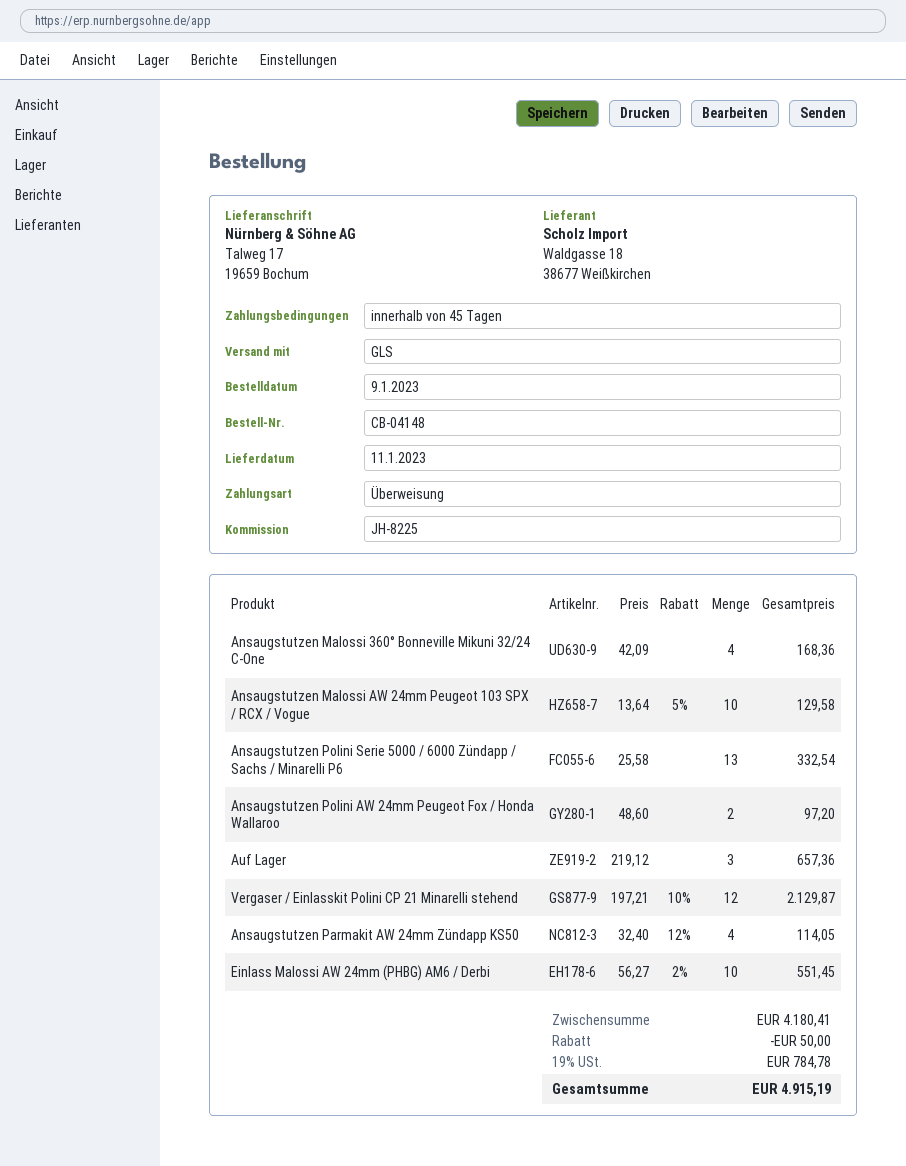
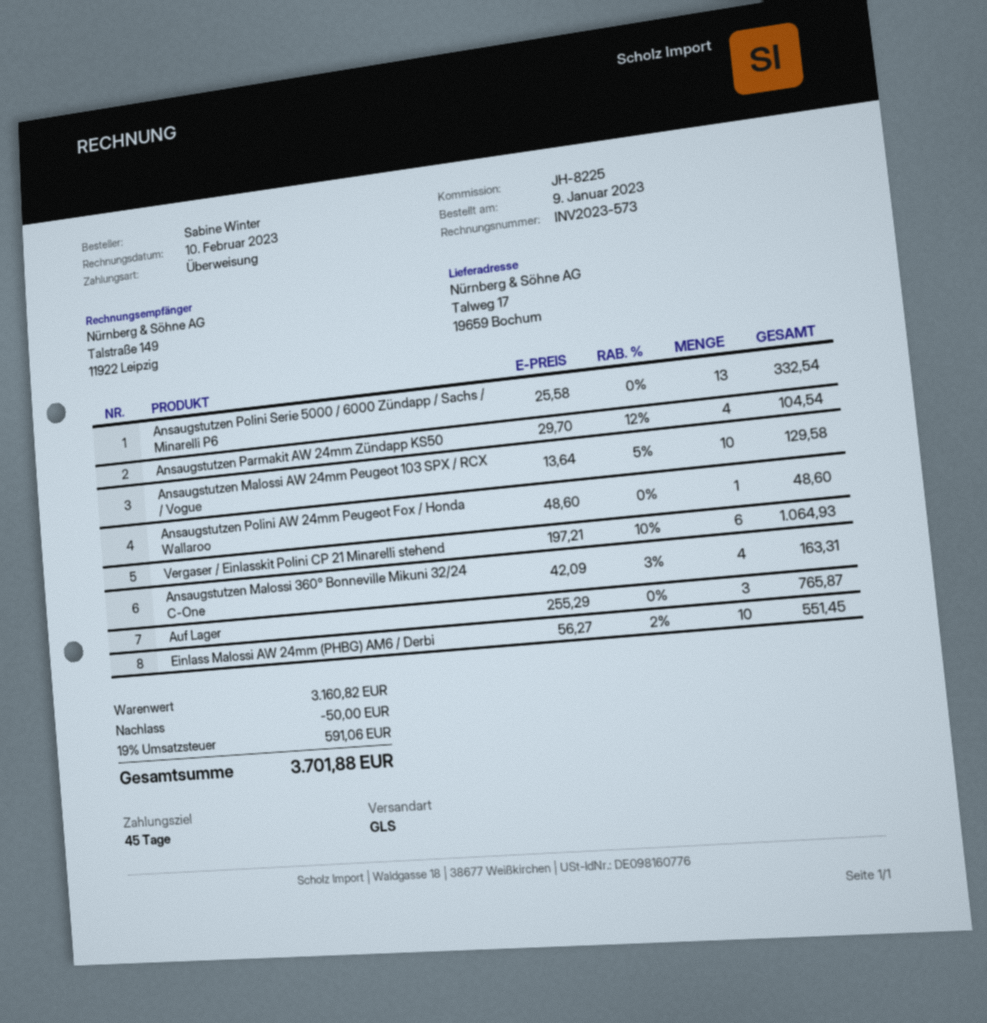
Ansaugstutzen Malossi 360° Bonneville Mikuni 32/24 C-One: 4 x 42.09 = 168.36 -> 4 x 42.09 - 3% = 163.31
Ansaugstutzen Polini AW 24mm Peugeot Fox / Honda Wallaroo: 2 x 48.60 = 97.20 -> 1 x 48.60 = 48.60
Auf Lager: 3 x 219.12 = 657.36 -> 3 x 255.29 = 765.87
Vergaser / Einlasskit Polini CP 21 Minarelli stehend: 12 x 197.21 - 10% = 2129.87 -> 6 x 197.21 - 10% = 1064.93
Ansaugstutzen Parmakit AW 24mm Zündapp KS50: 4 x 32.40 - 12% = 114.05 -> 4 x 29.70 - 12% = 104.54
subtotal: 4180.41 -> 3160.82
tax: 19% = 784.78 -> 19% = 591.06
total: 4915.19 -> 3701.88

